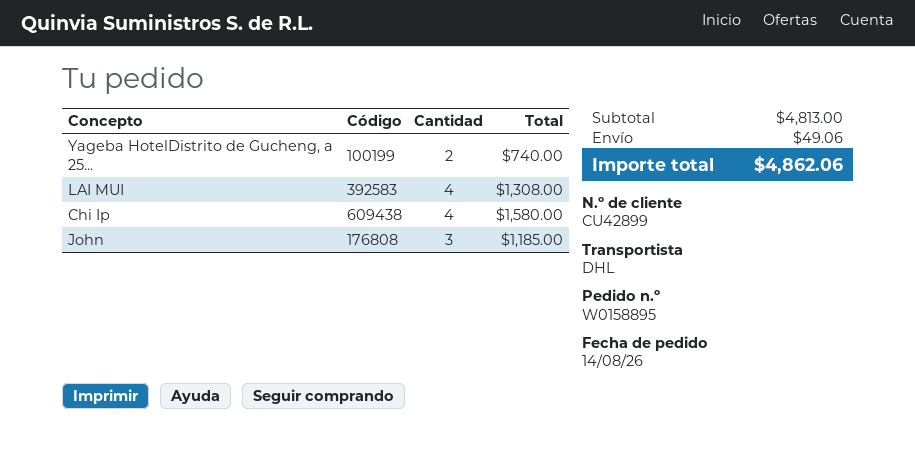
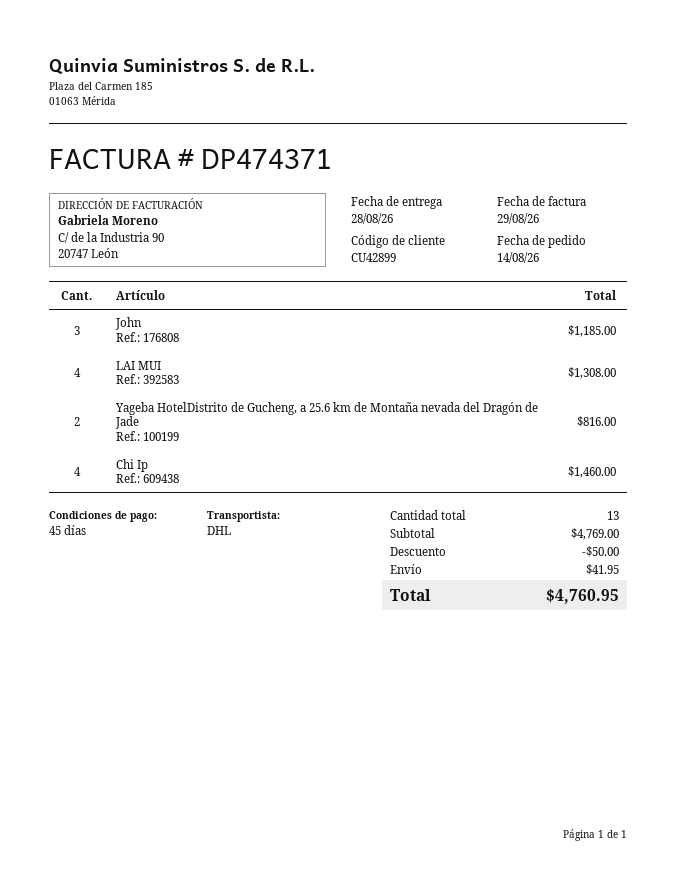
Yageba HotelDistrito de Gucheng, a 25...: 2 for 740.00 -> 2 for 816.00
Chi Ip: 4 for 1580.00 -> 4 for 1460.00
subtotal: 4813.00 -> 4769.00
discount: none -> 50.00
shipping: 49.06 -> 41.95
total: 4862.06 -> 4760.95

